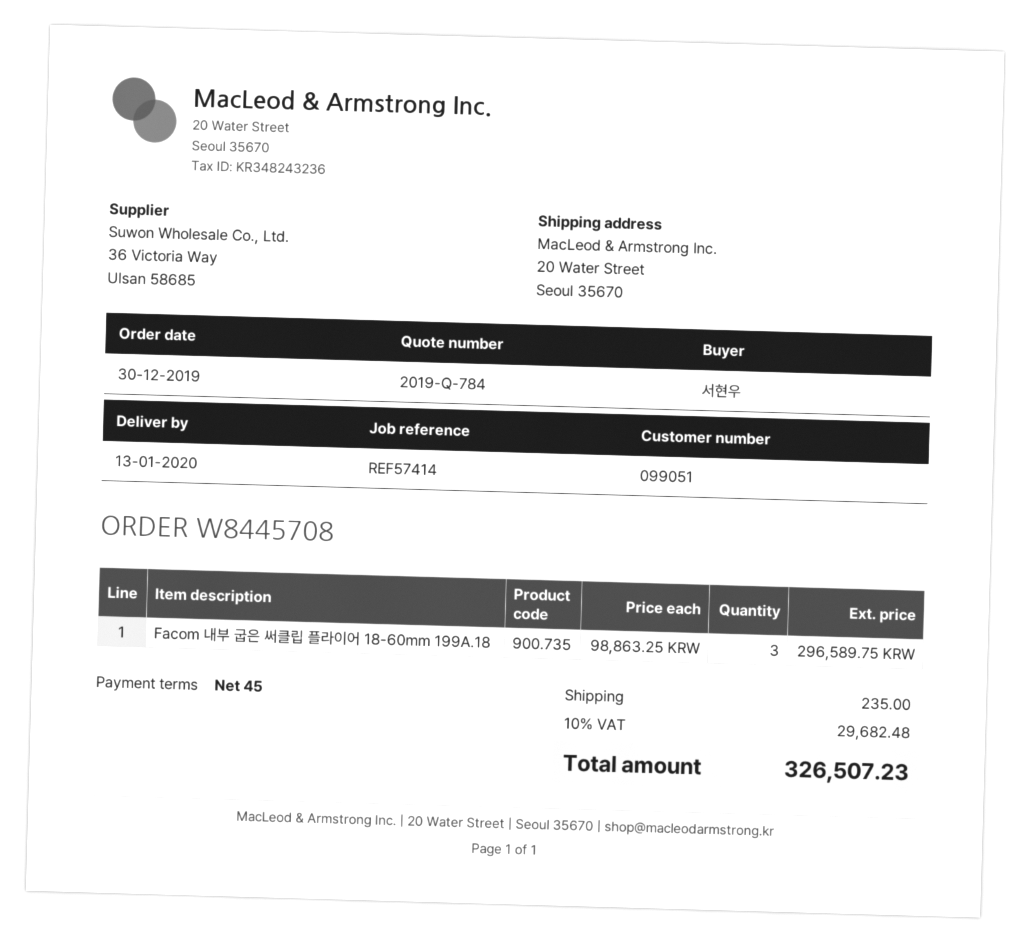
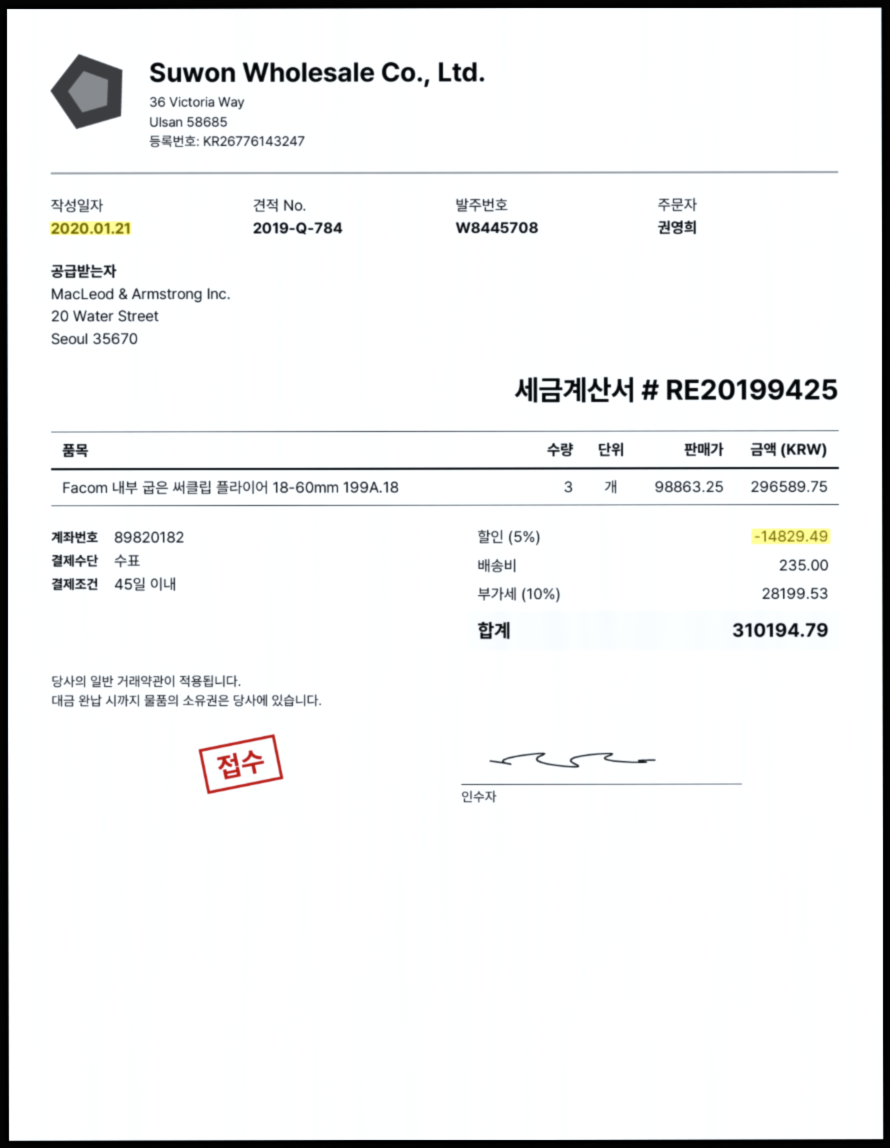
ordered by: 서현우 -> 권영희
discount: none -> 5% = 14829.49
tax: 10% = 29682.48 -> 10% = 28199.53
total: 326507.23 -> 310194.79

